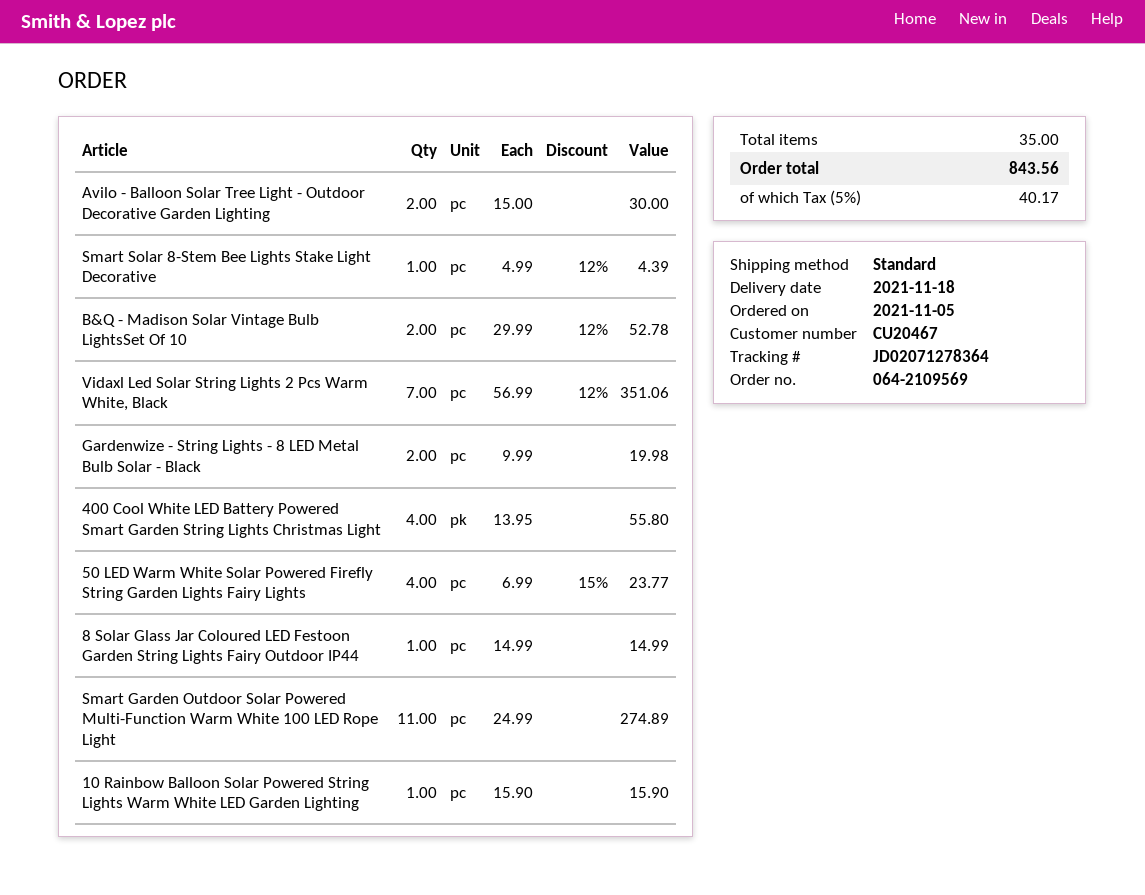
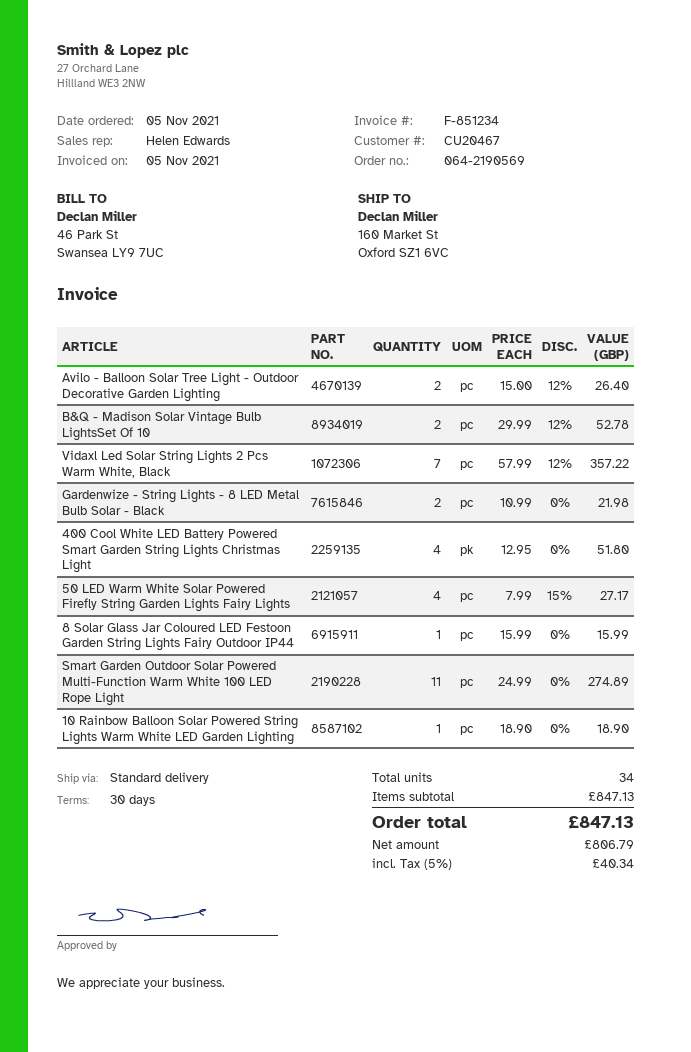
order number: 064-2109569 -> 064-2190569
Avilo - Balloon Solar Tree Light - Outdoor Decorative Garden Lighting: 2 x 15.00 = 30.00 -> 2 x 15.00 - 12% = 26.40
Smart Solar 8-Stem Bee Lights Stake Light Decorative: 1 x 4.99 - 12% = 4.39 -> none
Vidaxl Led Solar String Lights 2 Pcs Warm White, Black: 7 x 56.99 - 12% = 351.06 -> 7 x 57.99 - 12% = 357.22
Gardenwize - String Lights - 8 LED Metal Bulb Solar - Black: 2 x 9.99 = 19.98 -> 2 x 10.99 = 21.98
400 Cool White LED Battery Powered Smart Garden String Lights Christmas Light: 4 x 13.95 = 55.80 -> 4 x 12.95 = 51.80
50 LED Warm White Solar Powered Firefly String Garden Lights Fairy Lights: 4 x 6.99 - 15% = 23.77 -> 4 x 7.99 - 15% = 27.17
8 Solar Glass Jar Coloured LED Festoon Garden String Lights Fairy Outdoor IP44: 1 x 14.99 = 14.99 -> 1 x 15.99 = 15.99
10 Rainbow Balloon Solar Powered String Lights Warm White LED Garden Lighting: 1 x 15.90 = 15.90 -> 1 x 18.90 = 18.90
total quantity: 35 -> 34
tax: 5% = 40.17 -> 5% = 40.34
total: 843.56 -> 847.13

